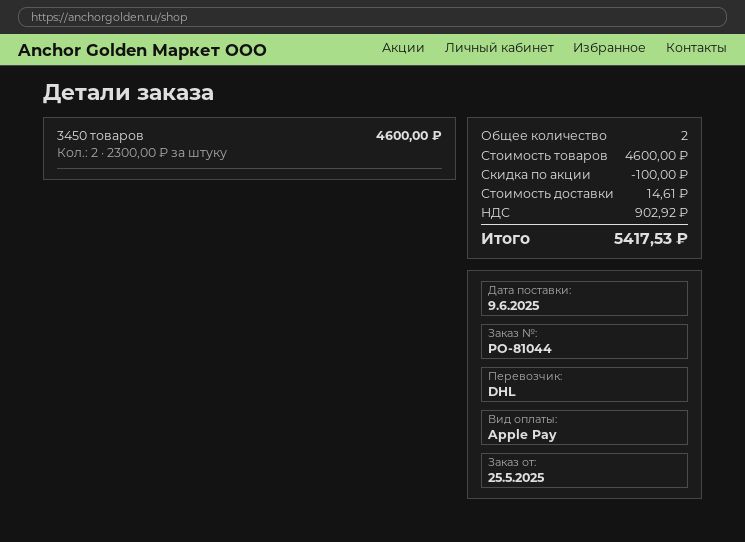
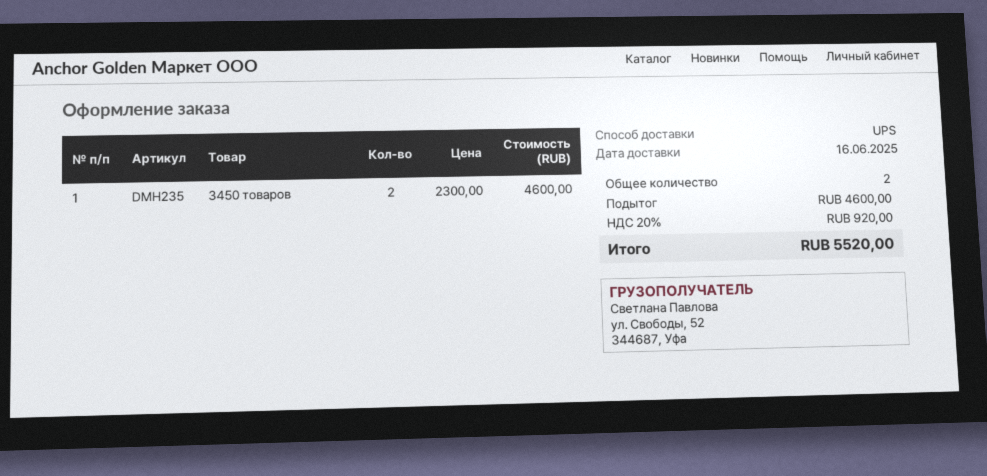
delivery date: 2025-06-09 -> 2025-06-16
shipping method: DHL -> UPS
discount: 100.00 -> none
shipping: 14.61 -> none
tax: 902.92 -> 920.00
total: 5417.53 -> 5520.00

